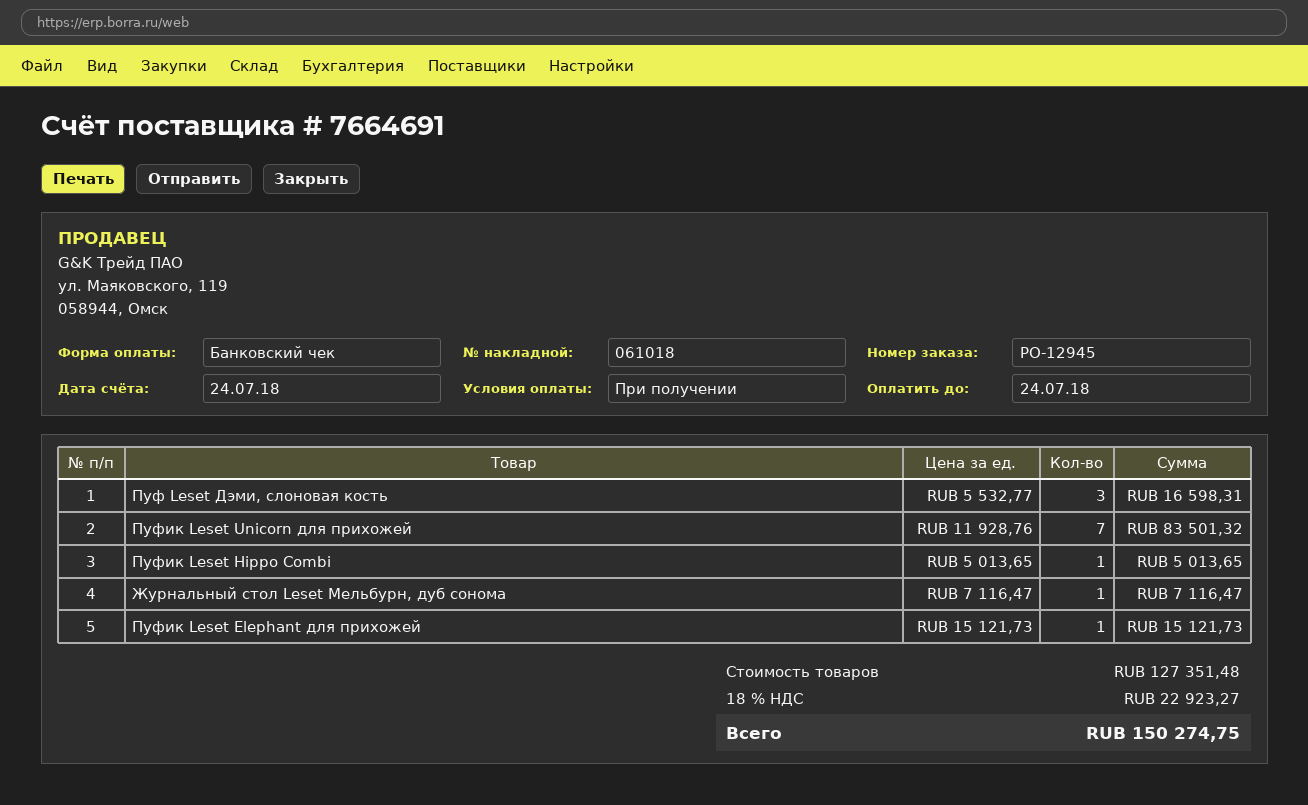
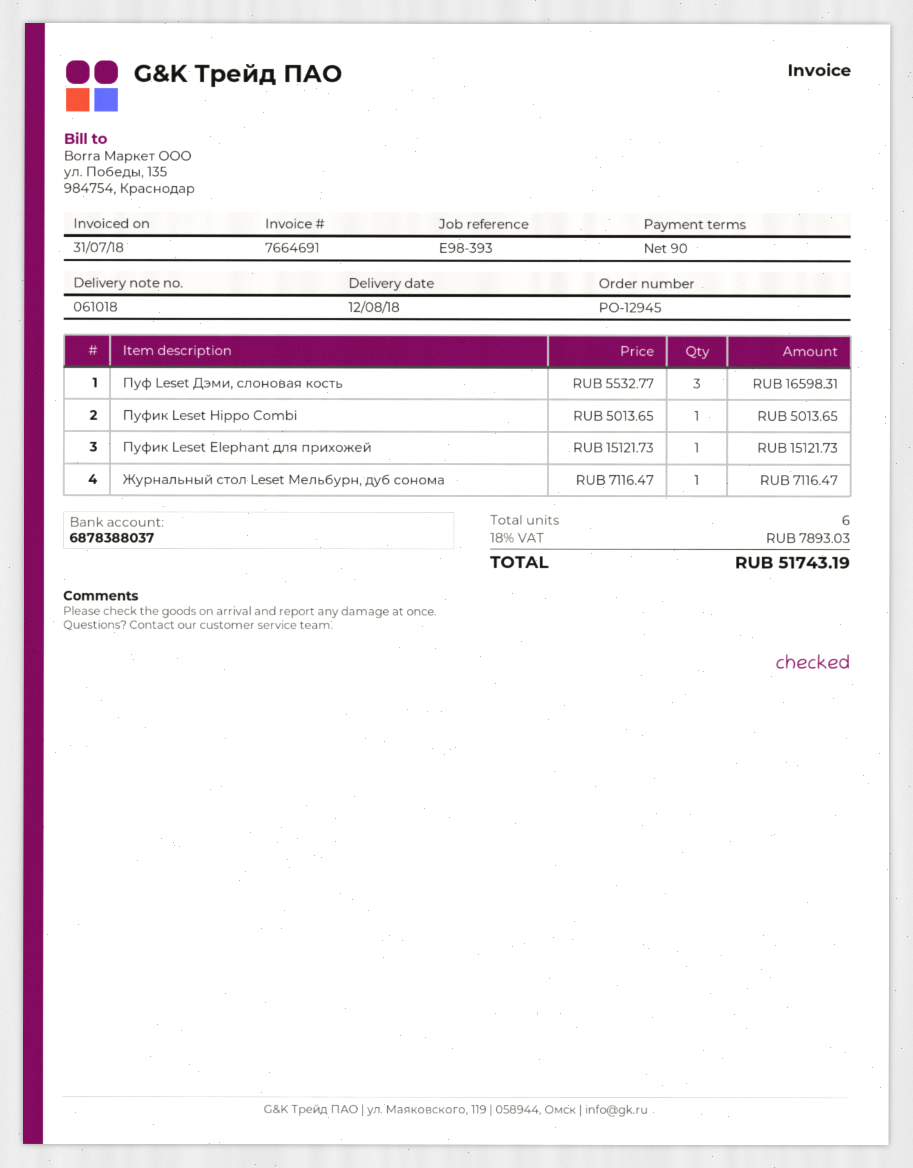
invoice date: 2018-07-24 -> 2018-07-31
payment terms: on receipt -> 90 days
Пуфик Leset Unicorn для прихожей: 7 x 11928.76 = 83501.32 -> none
tax: 18% = 22923.27 -> 18% = 7893.03
total: 150274.75 -> 51743.19

